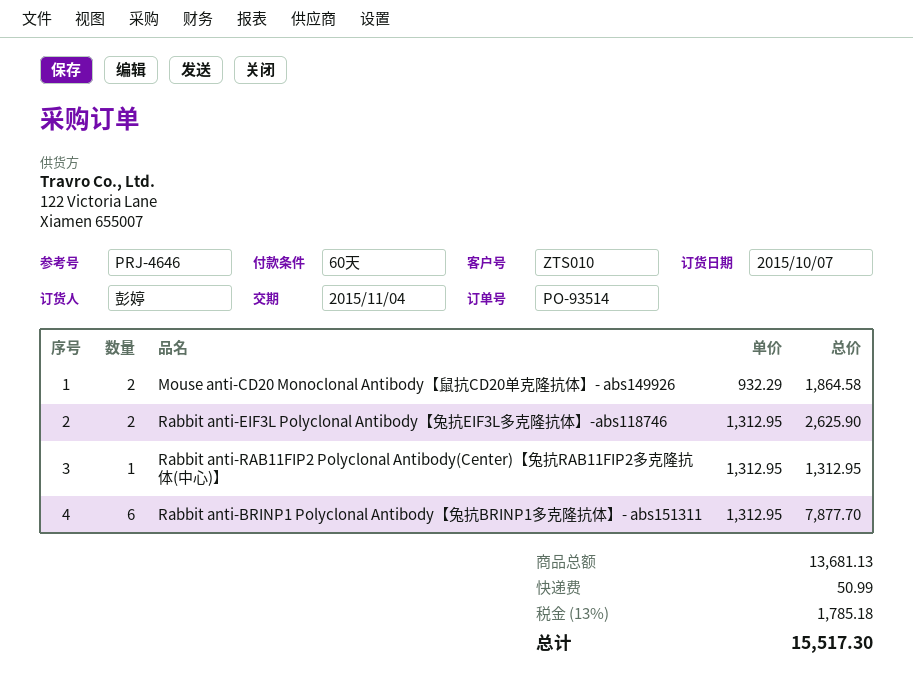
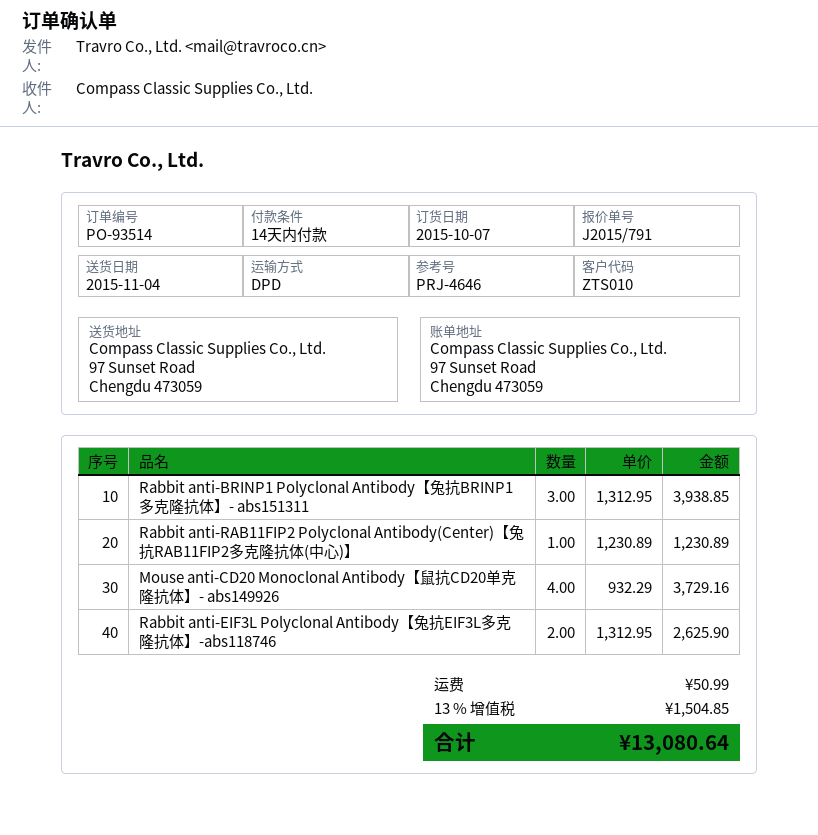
payment terms: 60 days -> 14 days
Mouse anti-CD20 Monoclonal Antibody【鼠抗CD20单克隆抗体】- abs149926: 2 x 932.29 = 1864.58 -> 4 x 932.29 = 3729.16
Rabbit anti-RAB11FIP2 Polyclonal Antibody(Center)【兔抗RAB11FIP2多克隆抗体(中心)】: 1 x 1312.95 = 1312.95 -> 1 x 1230.89 = 1230.89
Rabbit anti-BRINP1 Polyclonal Antibody【兔抗BRINP1多克隆抗体】- abs151311: 6 x 1312.95 = 7877.70 -> 3 x 1312.95 = 3938.85
tax: 13% = 1785.18 -> 13% = 1504.85
total: 15517.30 -> 13080.64

